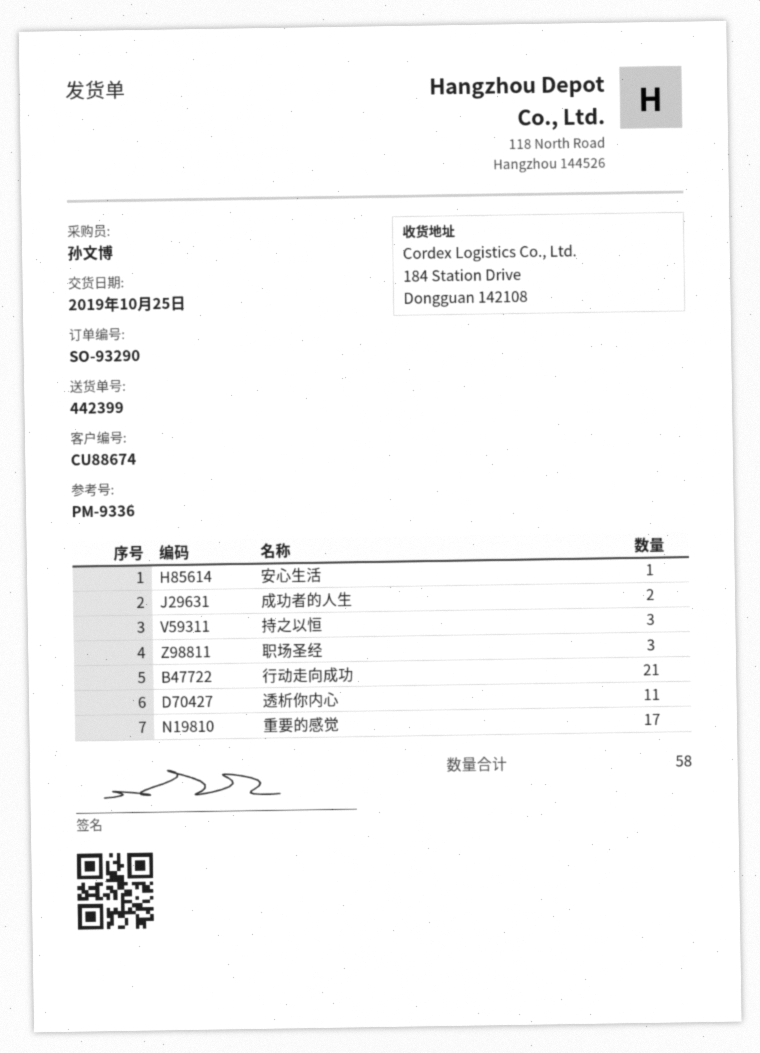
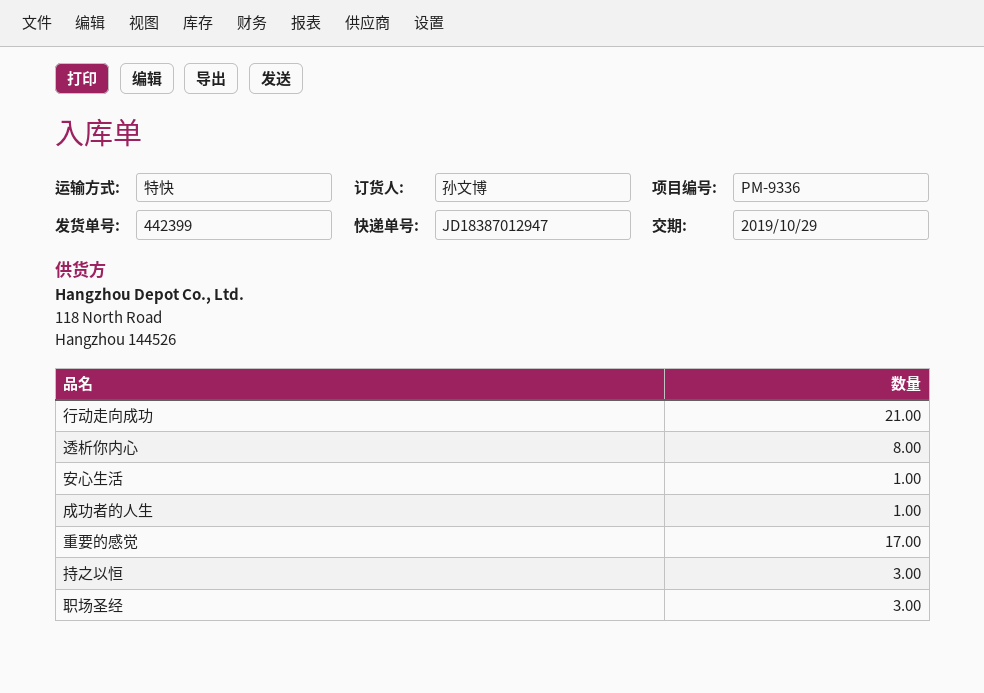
delivery date: 2019-10-25 -> 2019-10-29
成功者的人生: 2 -> 1
透析你内心: 11 -> 8

